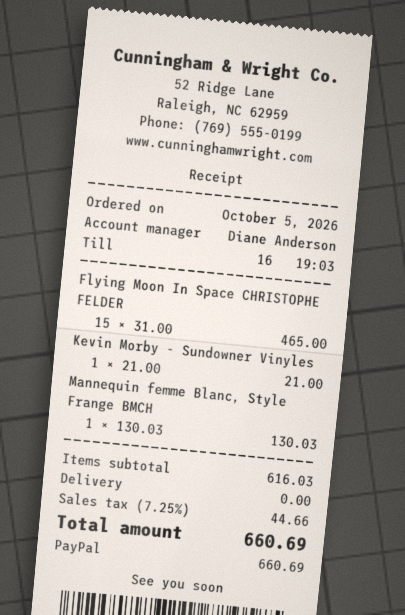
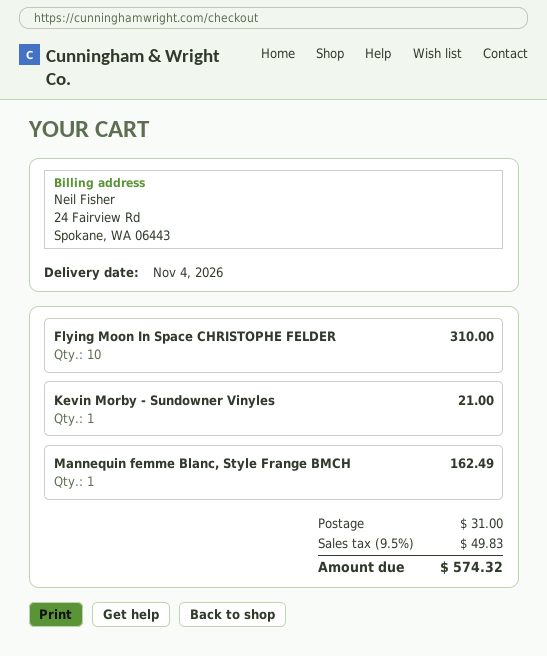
Flying Moon In Space CHRISTOPHE FELDER: 15 for 465.00 -> 10 for 310.00
Mannequin femme Blanc, Style Frange BMCH: 1 for 130.03 -> 1 for 162.49
shipping: 0.00 -> 31.00
tax: 7.25% = 44.66 -> 9.5% = 49.83
total: 660.69 -> 574.32

